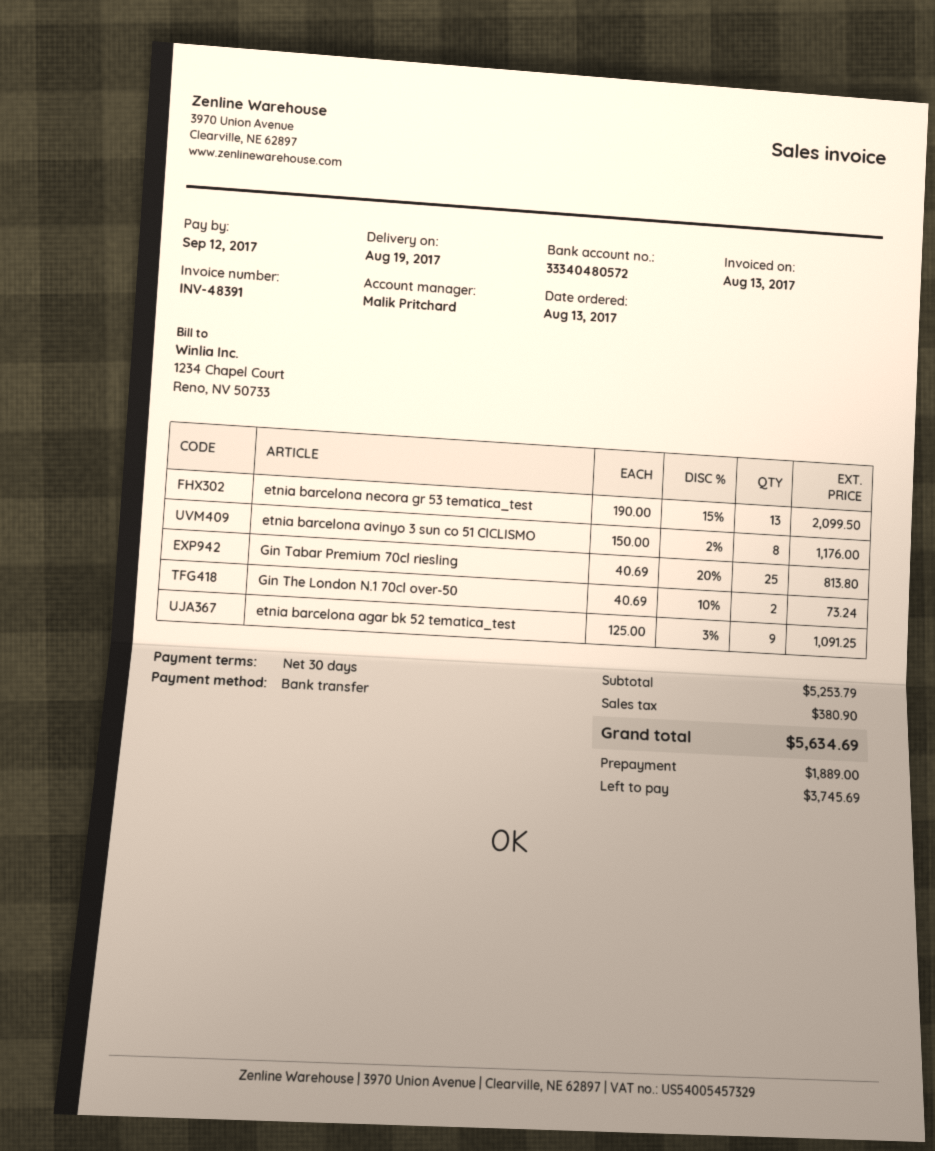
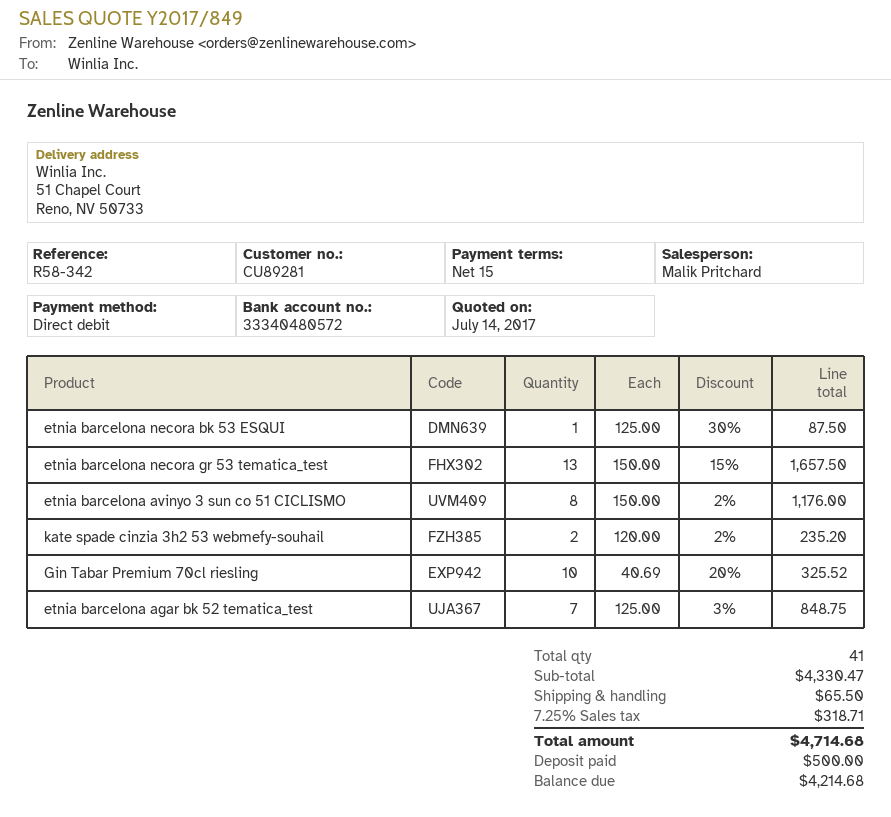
payment terms: 30 days -> 15 days
payment method: bank transfer -> direct debit
etnia barcelona necora gr 53 tematica_test: 13 x 190.00 - 15% = 2099.50 -> 13 x 150.00 - 15% = 1657.50
Gin Tabar Premium 70cl riesling: 25 x 40.69 - 20% = 813.80 -> 10 x 40.69 - 20% = 325.52
Gin The London N.1 70cl over-50: 2 x 40.69 - 10% = 73.24 -> none
etnia barcelona agar bk 52 tematica_test: 9 x 125.00 - 3% = 1091.25 -> 7 x 125.00 - 3% = 848.75
etnia barcelona necora bk 53 ESQUI: none -> 1 x 125.00 - 30% = 87.50
kate spade cinzia 3h2 53 webmefy-souhail: none -> 2 x 120.00 - 2% = 235.20
subtotal: 5253.79 -> 4330.47
shipping: none -> 65.50
tax: 380.90 -> 318.71
total: 5634.69 -> 4714.68
deposit: 1889.00 -> 500.00
balance: 3745.69 -> 4214.68

